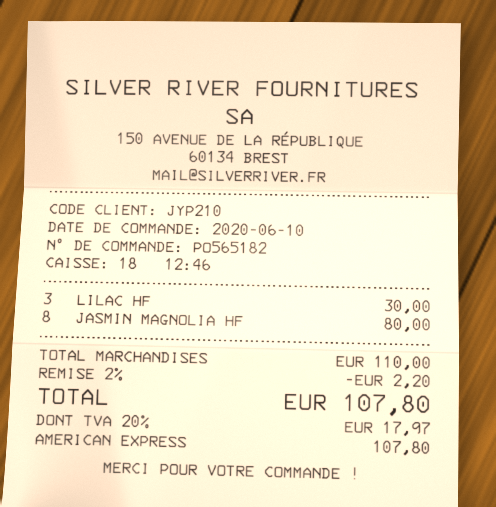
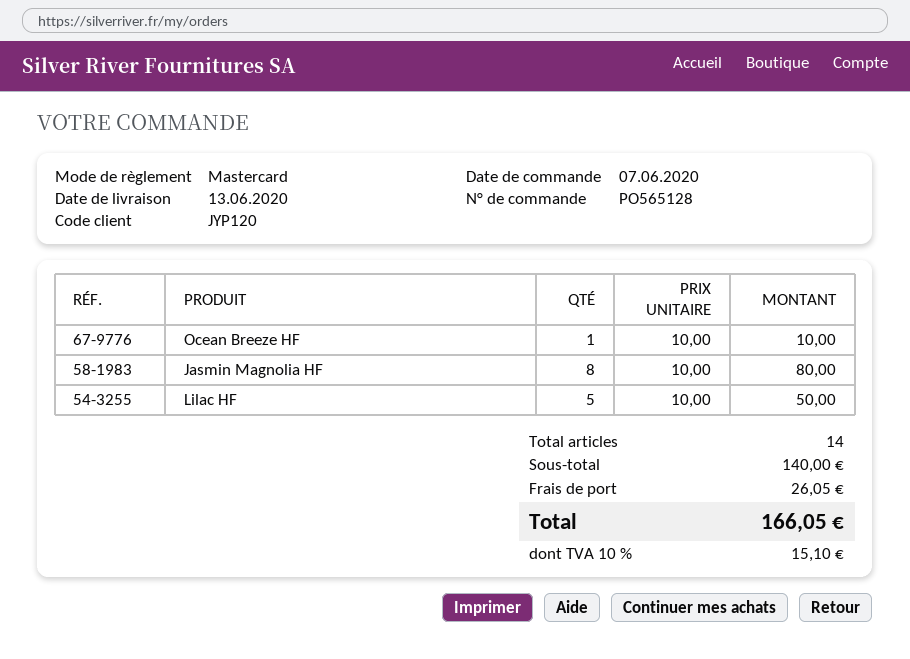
order number: PO565182 -> PO565128
order date: 2020-06-10 -> 2020-06-07
customer number: JYP210 -> JYP120
payment method: American Express -> Mastercard
LILAC HF: 3 for 30.00 -> 5 for 50.00
Ocean Breeze HF: none -> 1 for 10.00
subtotal: 110.00 -> 140.00
discount: 2% = 2.20 -> none
shipping: none -> 26.05
tax: 20% = 17.97 -> 10% = 15.10
total: 107.80 -> 166.05

